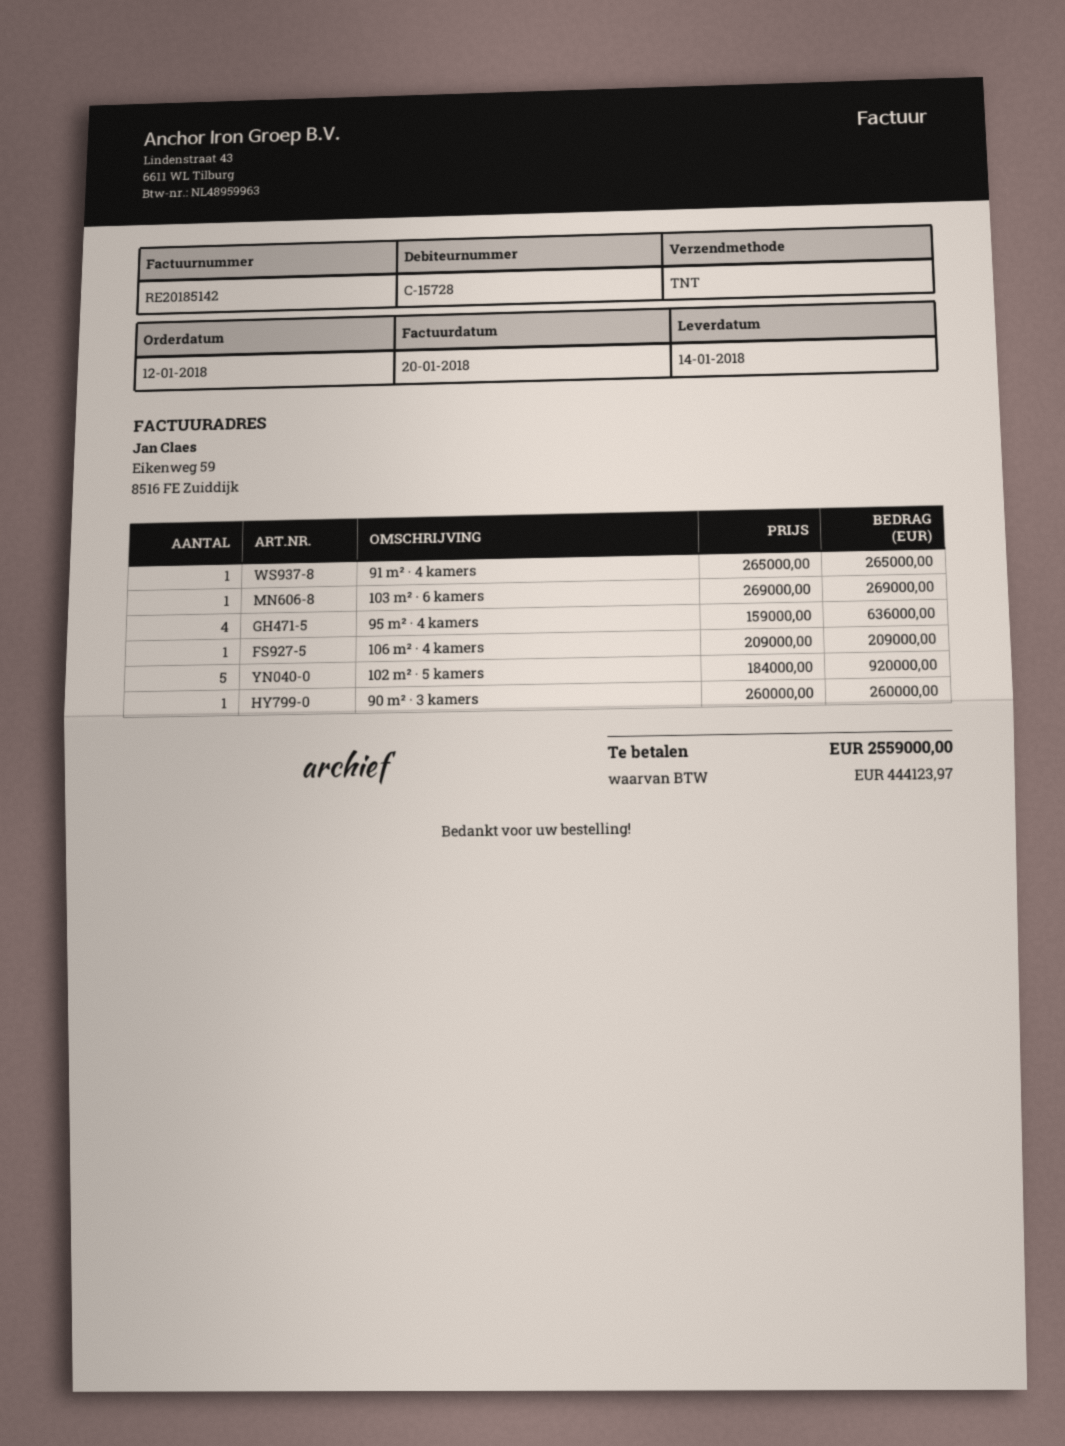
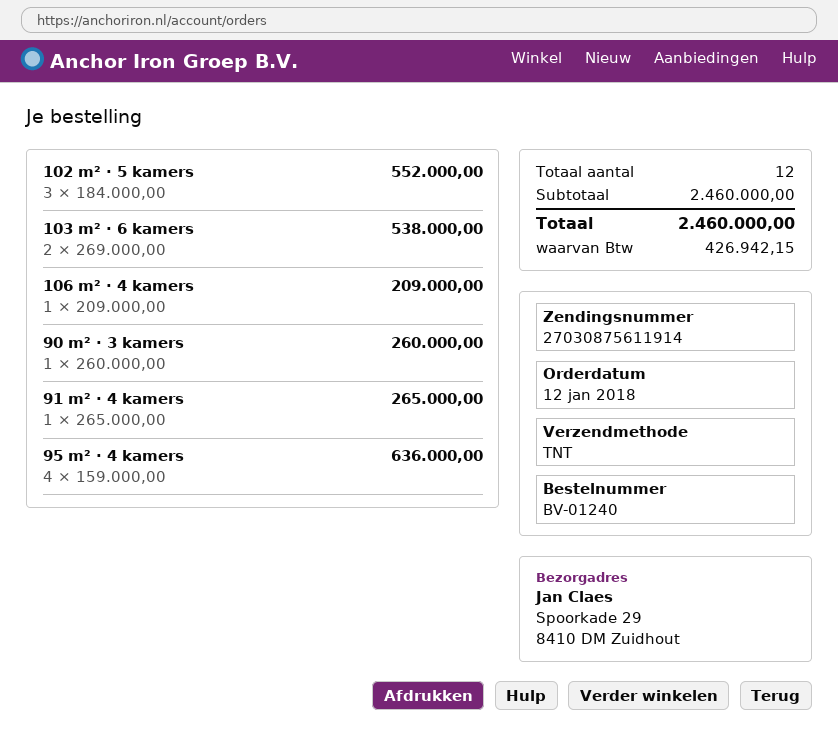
103 m² · 6 kamers: 1 x 269000.00 = 269000.00 -> 2 x 269000.00 = 538000.00
102 m² · 5 kamers: 5 x 184000.00 = 920000.00 -> 3 x 184000.00 = 552000.00
tax: 444123.97 -> 426942.15
total: 2559000.00 -> 2460000.00

